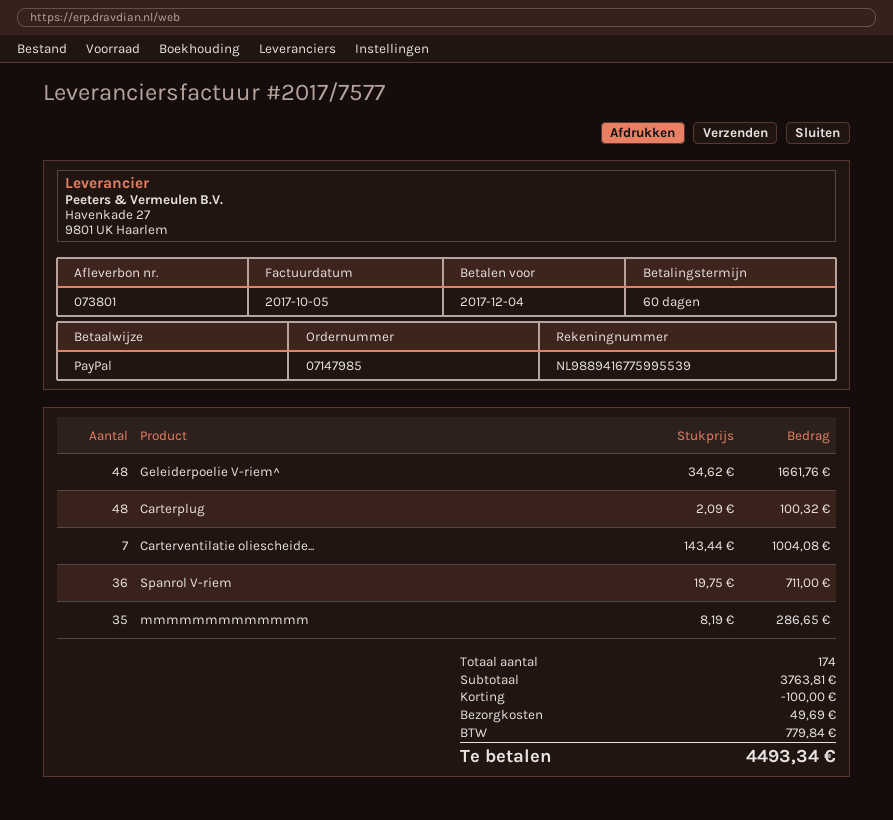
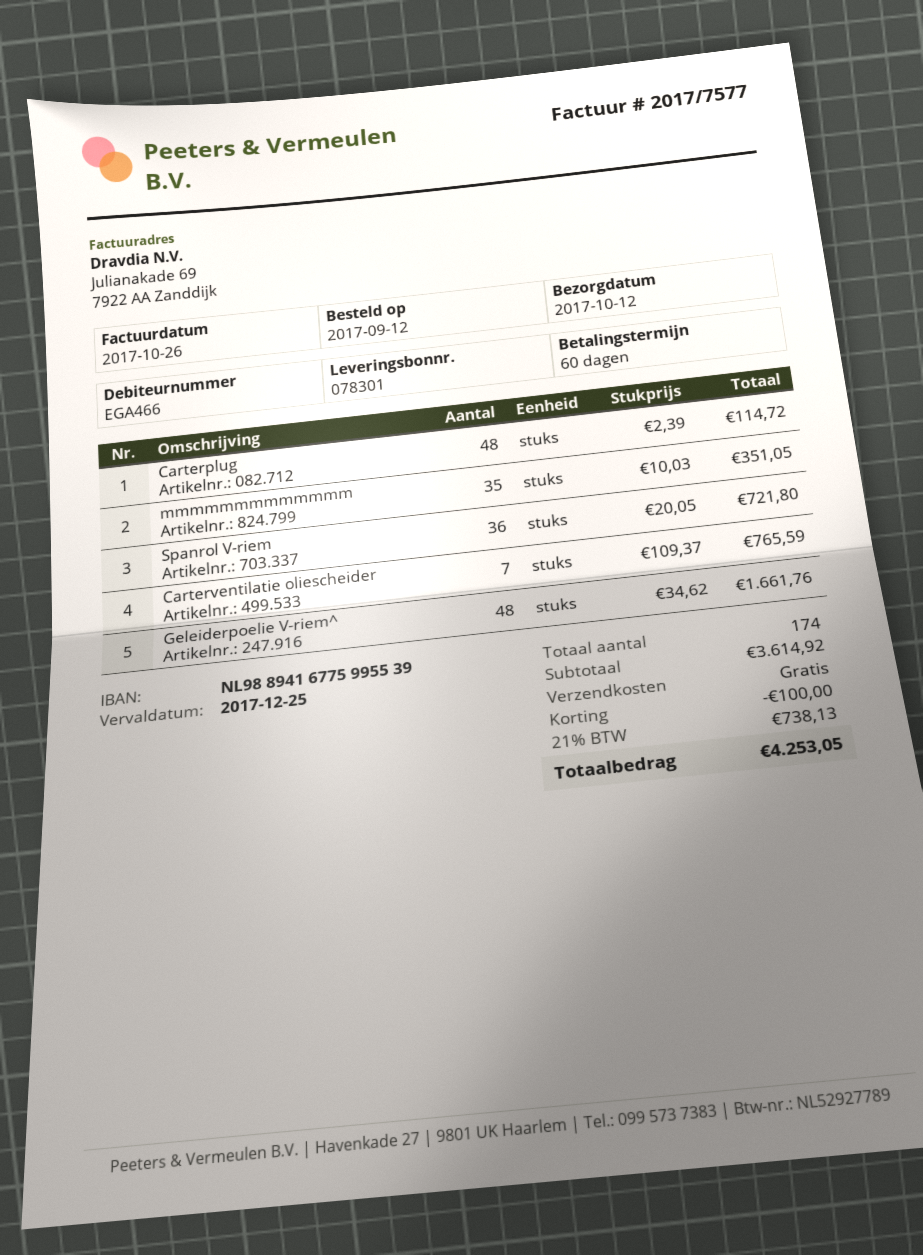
delivery note number: 073801 -> 078301
invoice date: 2017-10-05 -> 2017-10-26
due date: 2017-12-04 -> 2017-12-25
Carterplug: 48 x 2.09 = 100.32 -> 48 x 2.39 = 114.72
Carterventilatie oliescheide...: 7 x 143.44 = 1004.08 -> 7 x 109.37 = 765.59
Spanrol V-riem: 36 x 19.75 = 711.00 -> 36 x 20.05 = 721.80
mmmmmmmmmmmmm: 35 x 8.19 = 286.65 -> 35 x 10.03 = 351.05
subtotal: 3763.81 -> 3614.92
shipping: 49.69 -> 0.00
tax: 779.84 -> 738.13
total: 4493.34 -> 4253.05

